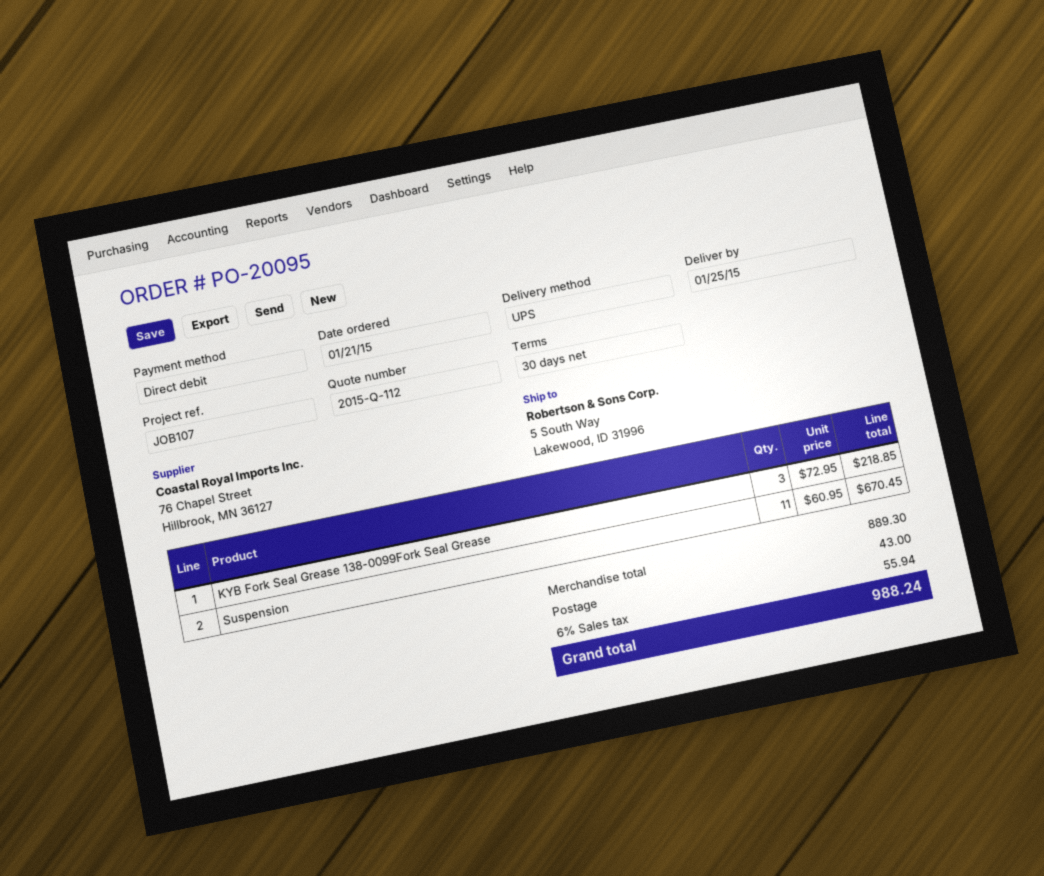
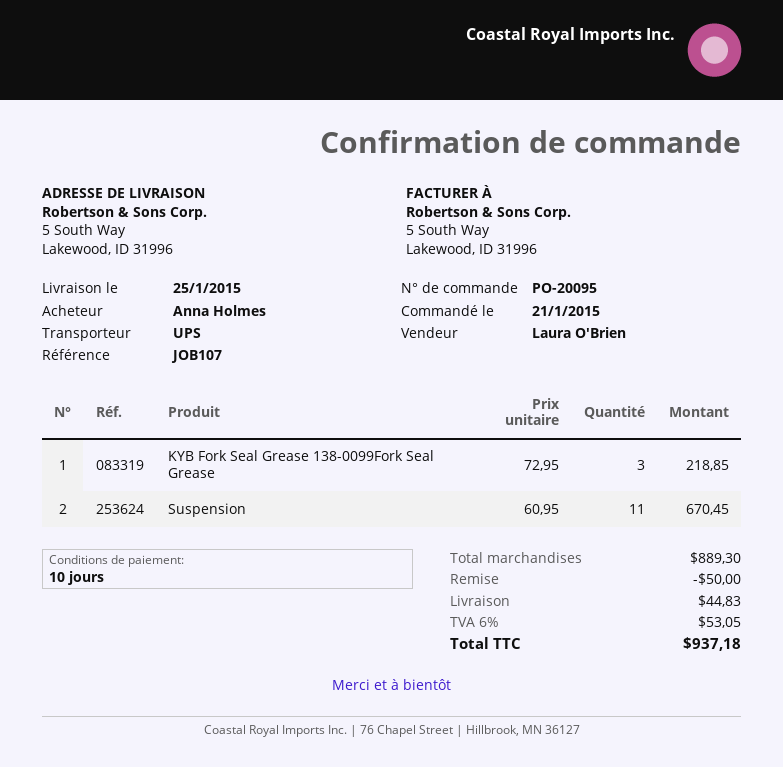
payment terms: 30 days -> 10 days
discount: none -> 50.00
shipping: 43.00 -> 44.83
tax: 6% = 55.94 -> 6% = 53.05
total: 988.24 -> 937.18

